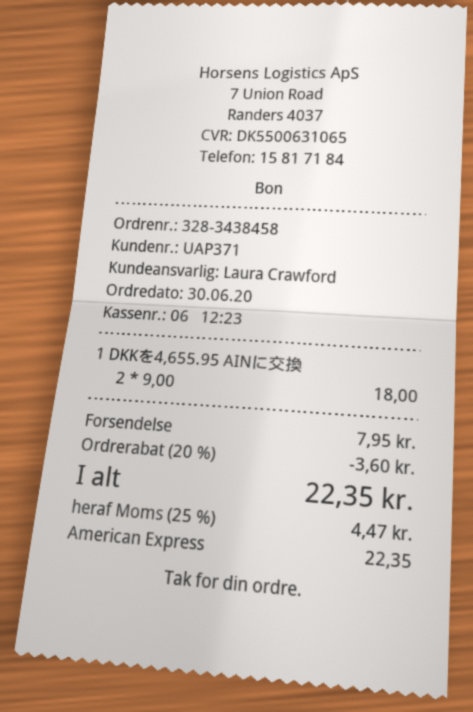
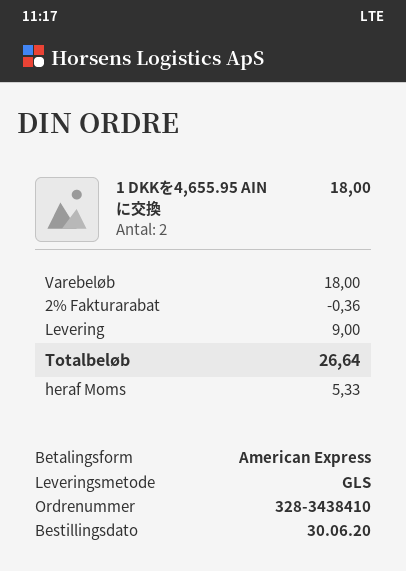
order number: 328-3438458 -> 328-3438410
discount: 20% = 3.60 -> 2% = 0.36
shipping: 7.95 -> 9.00
tax: 4.47 -> 5.33
total: 22.35 -> 26.64

